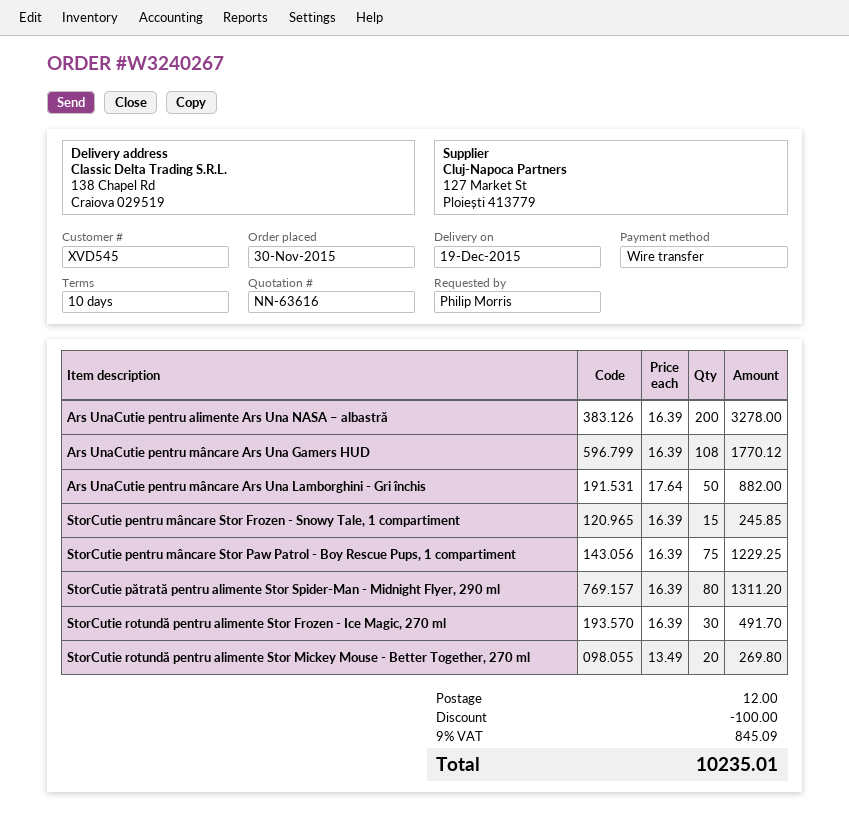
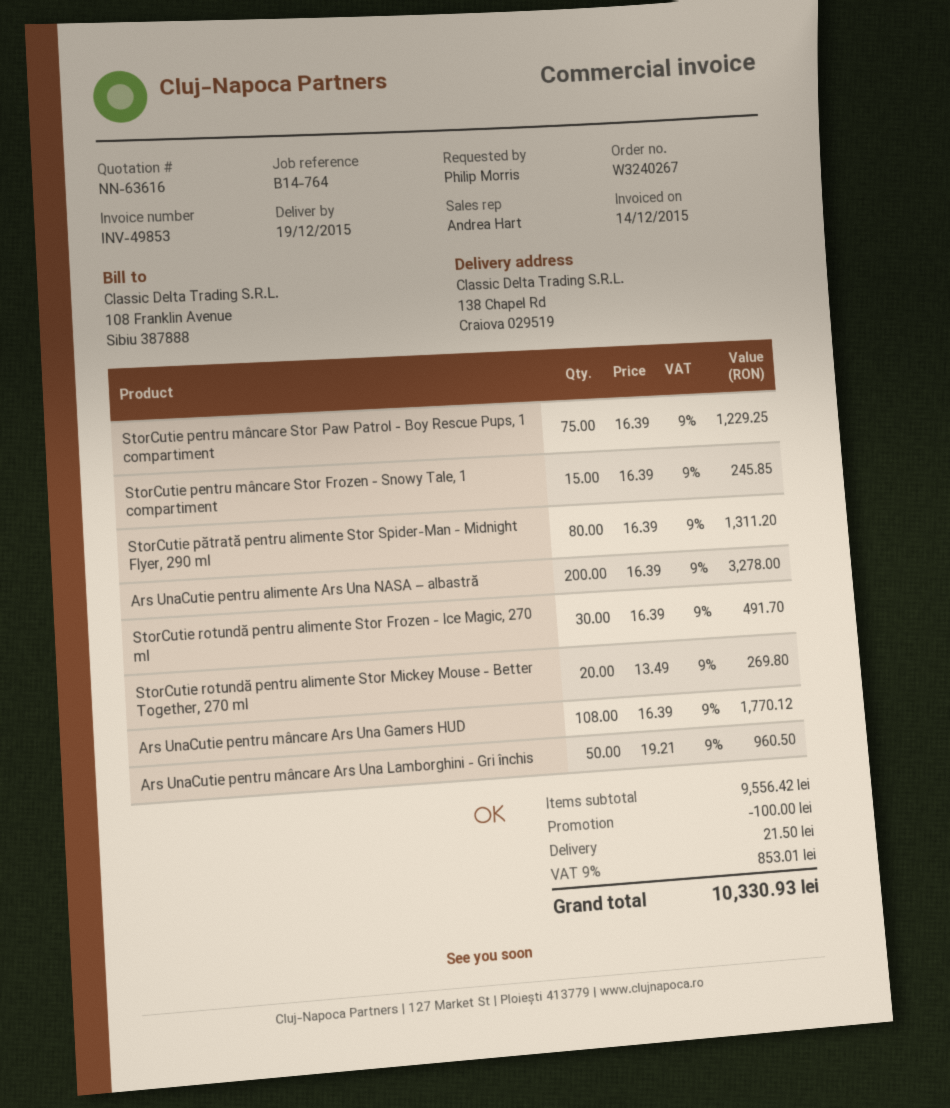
Ars UnaCutie pentru mâncare Ars Una Lamborghini - Gri închis: 50 x 17.64 = 882.00 -> 50 x 19.21 = 960.50
shipping: 12.00 -> 21.50
tax: 9% = 845.09 -> 9% = 853.01
total: 10235.01 -> 10330.93

